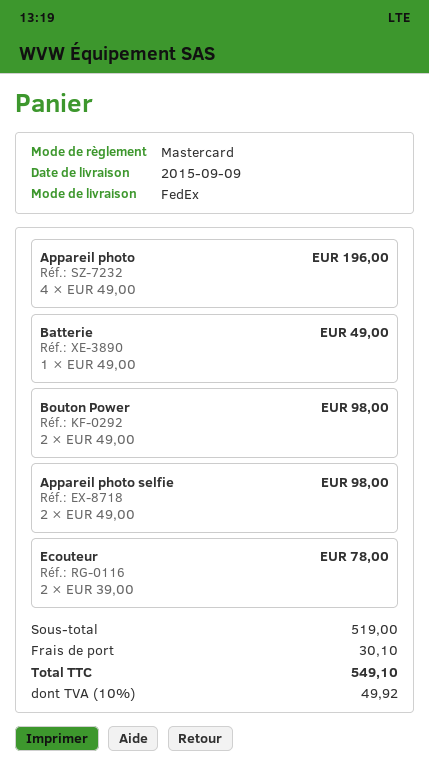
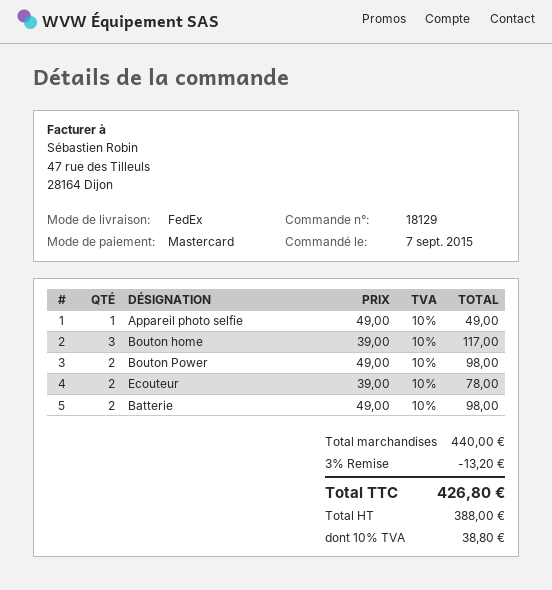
Appareil photo: 4 x 49.00 = 196.00 -> none
Batterie: 1 x 49.00 = 49.00 -> 2 x 49.00 = 98.00
Appareil photo selfie: 2 x 49.00 = 98.00 -> 1 x 49.00 = 49.00
Bouton home: none -> 3 x 39.00 = 117.00
subtotal: 519.00 -> 440.00
discount: none -> 3% = 13.20
shipping: 30.10 -> none
tax: 10% = 49.92 -> 10% = 38.80
total: 549.10 -> 426.80

